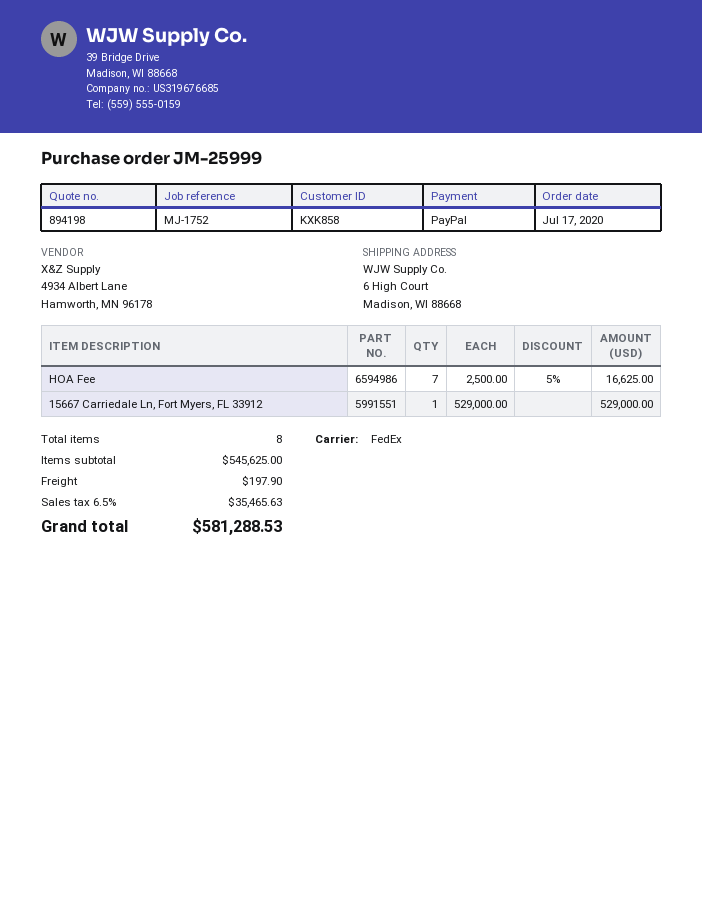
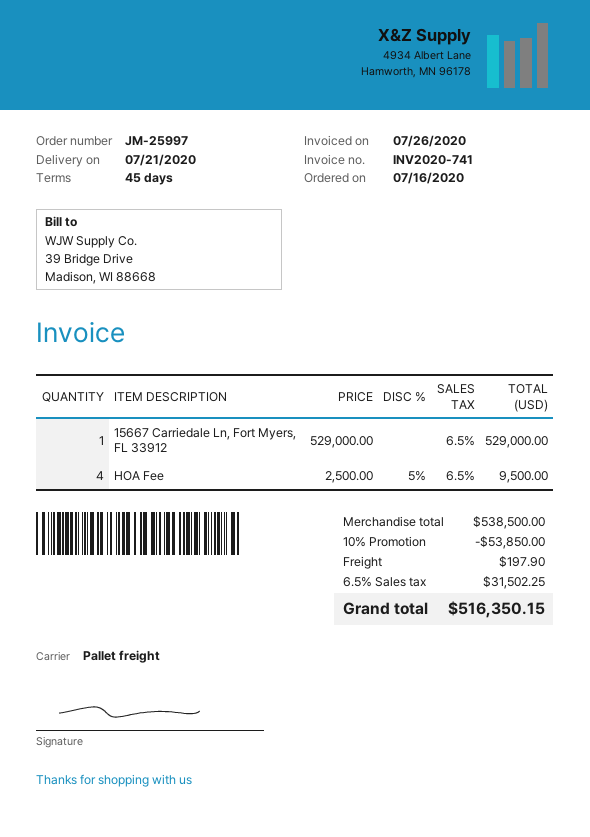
order number: JM-25999 -> JM-25997
order date: 2020-07-17 -> 2020-07-16
shipping method: FedEx -> pallet freight
HOA Fee: 7 x 2500.00 - 5% = 16625.00 -> 4 x 2500.00 - 5% = 9500.00
subtotal: 545625.00 -> 538500.00
discount: none -> 10% = 53850.00
tax: 6.5% = 35465.63 -> 6.5% = 31502.25
total: 581288.53 -> 516350.15

